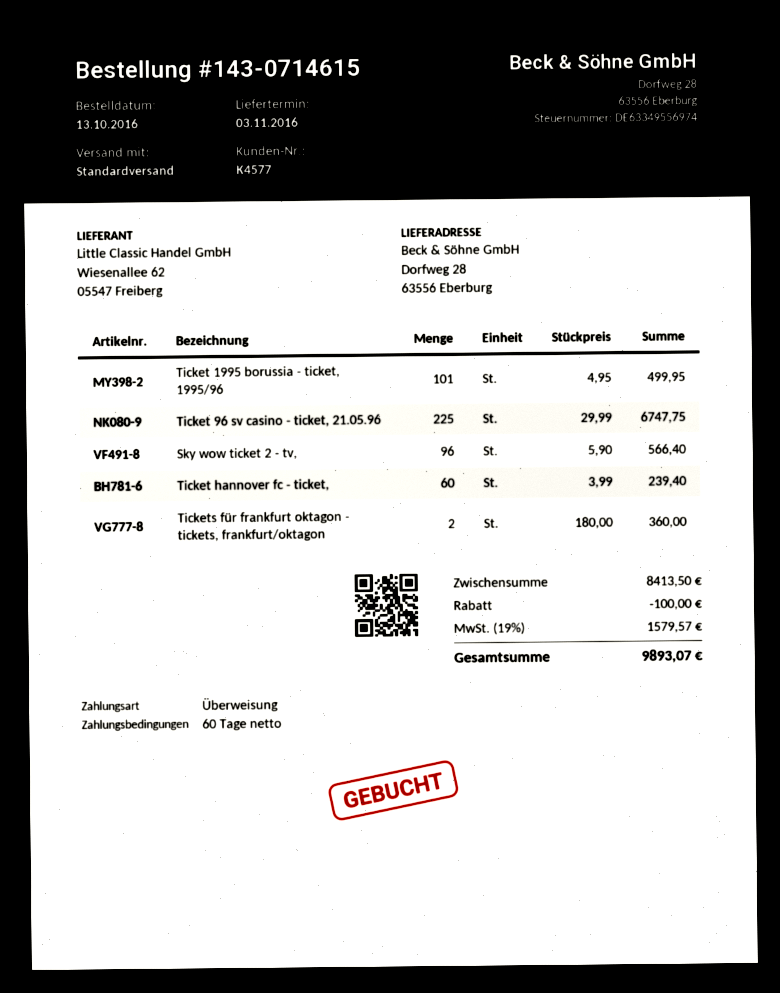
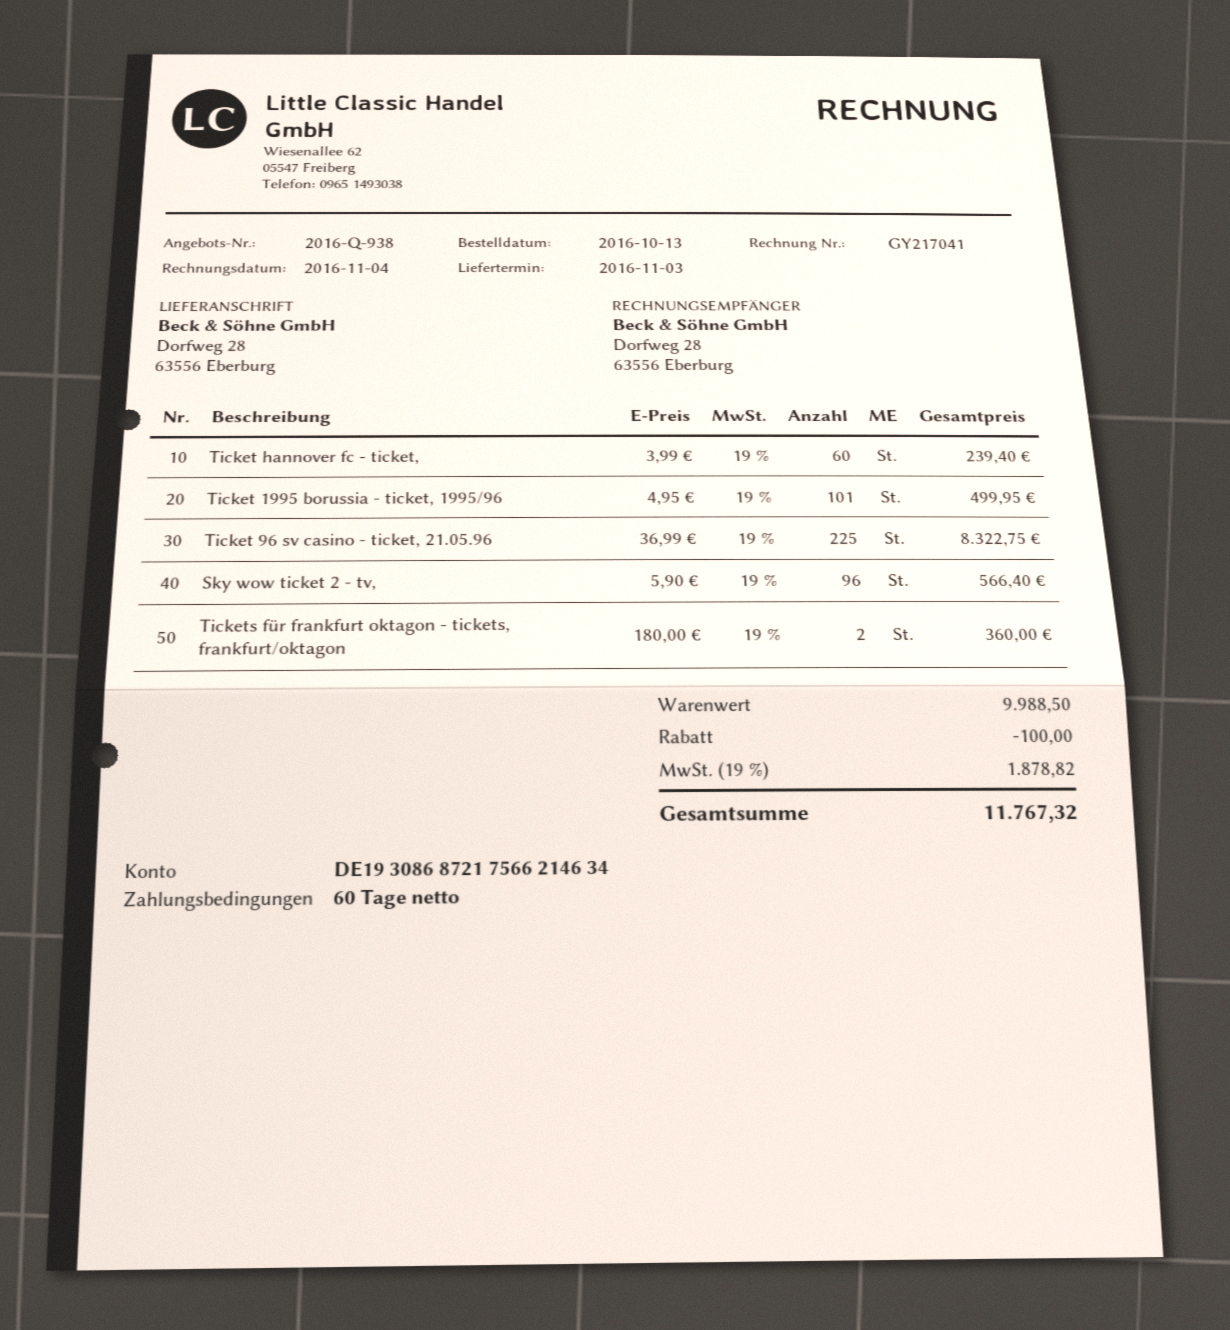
Ticket 96 sv casino - ticket, 21.05.96: 225 x 29.99 = 6747.75 -> 225 x 36.99 = 8322.75
subtotal: 8413.50 -> 9988.50
tax: 19% = 1579.57 -> 19% = 1878.82
total: 9893.07 -> 11767.32

